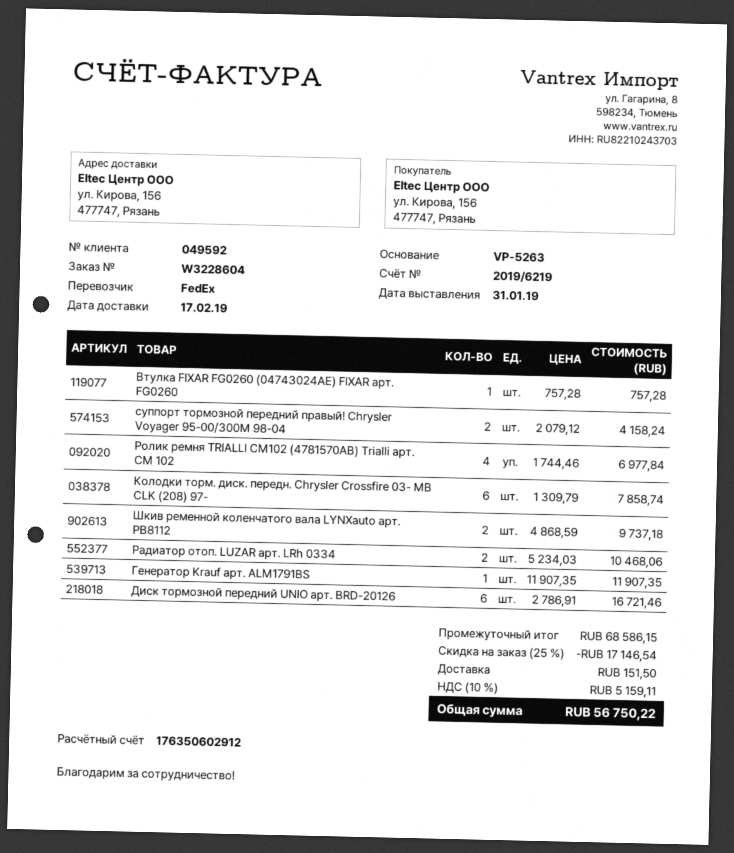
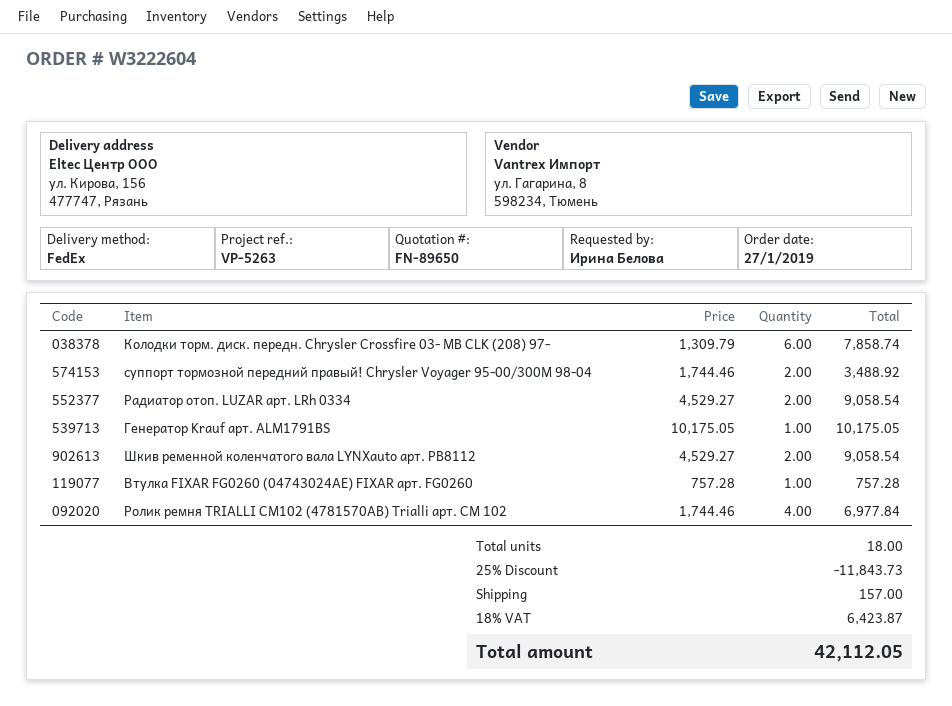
order number: W3228604 -> W3222604
суппорт тормозной передний правый! Chrysler Voyager 95-00/300M 98-04: 2 x 2079.12 = 4158.24 -> 2 x 1744.46 = 3488.92
Шкив ременной коленчатого вала LYNXauto арт. PB8112: 2 x 4868.59 = 9737.18 -> 2 x 4529.27 = 9058.54
Радиатор отоп. LUZAR арт. LRh 0334: 2 x 5234.03 = 10468.06 -> 2 x 4529.27 = 9058.54
Генератор Krauf арт. ALM1791BS: 1 x 11907.35 = 11907.35 -> 1 x 10175.05 = 10175.05
Диск тормозной передний UNIO арт. BRD-20126: 6 x 2786.91 = 16721.46 -> none
discount: 25% = 17146.54 -> 25% = 11843.73
shipping: 151.50 -> 157.00
tax: 10% = 5159.11 -> 18% = 6423.87
total: 56750.22 -> 42112.05

